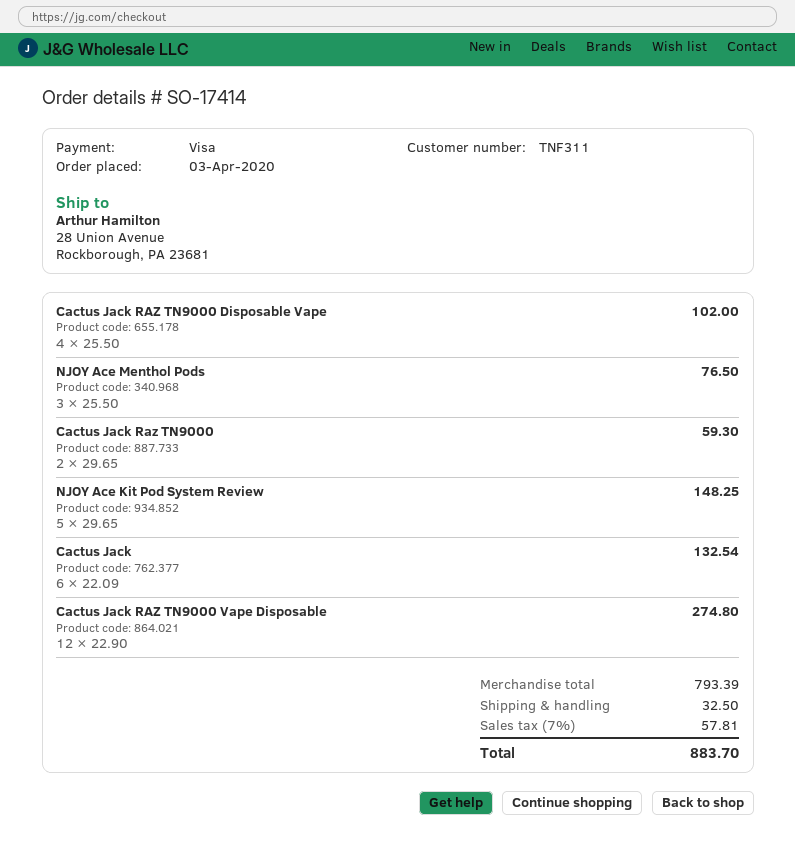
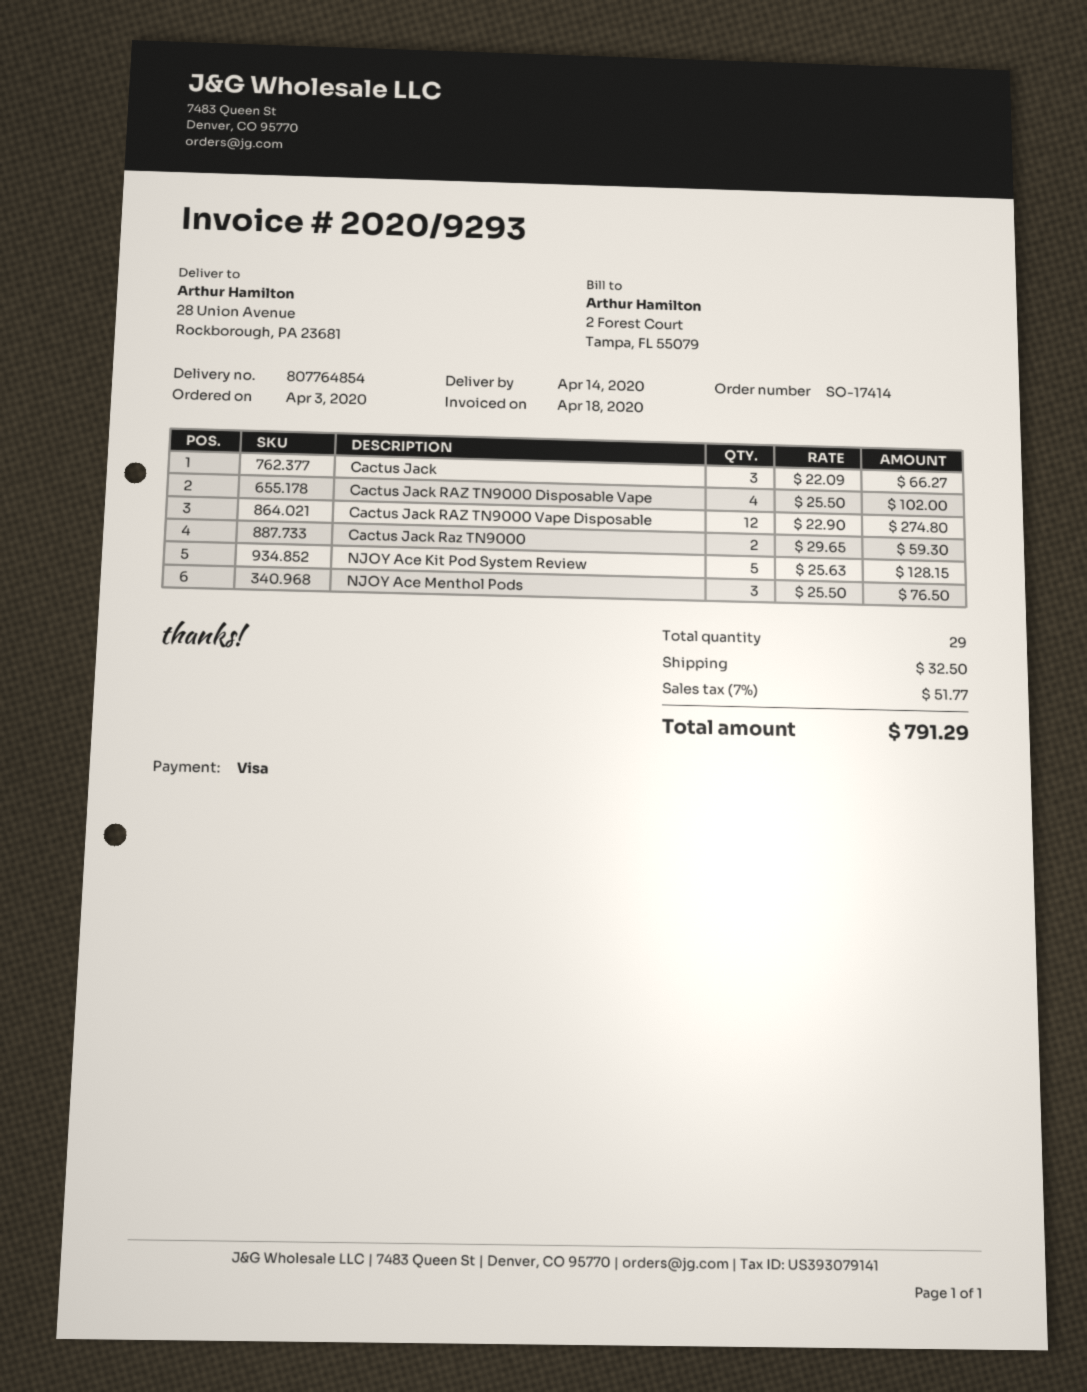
NJOY Ace Kit Pod System Review: 5 x 29.65 = 148.25 -> 5 x 25.63 = 128.15
Cactus Jack: 6 x 22.09 = 132.54 -> 3 x 22.09 = 66.27
tax: 7% = 57.81 -> 7% = 51.77
total: 883.70 -> 791.29

